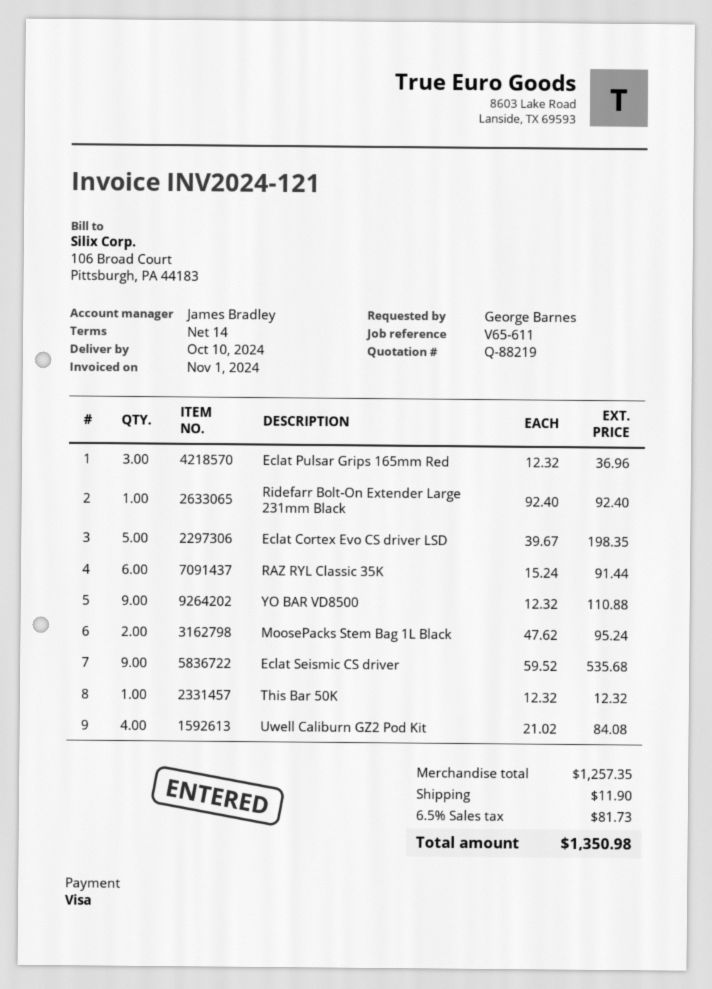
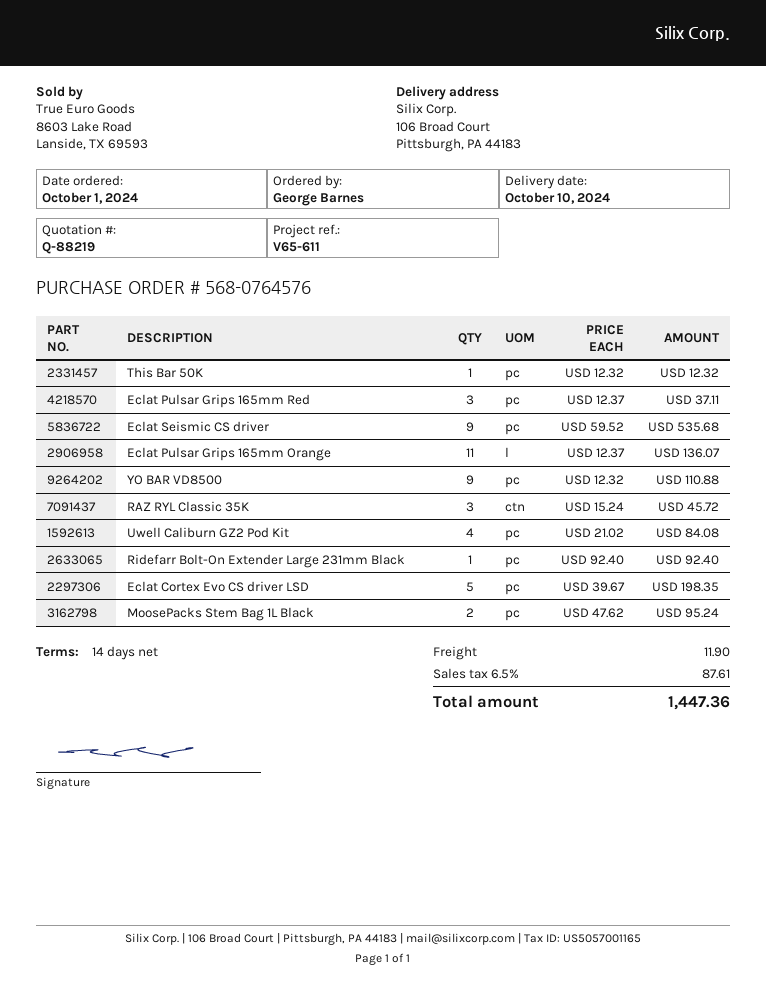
Eclat Pulsar Grips 165mm Red: 3 x 12.32 = 36.96 -> 3 x 12.37 = 37.11
RAZ RYL Classic 35K: 6 x 15.24 = 91.44 -> 3 x 15.24 = 45.72
Eclat Pulsar Grips 165mm Orange: none -> 11 x 12.37 = 136.07
tax: 6.5% = 81.73 -> 6.5% = 87.61
total: 1350.98 -> 1447.36

